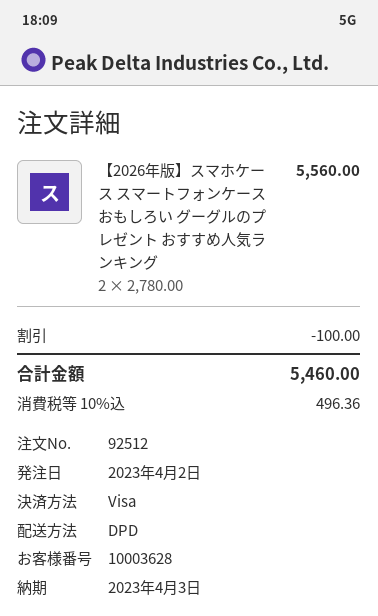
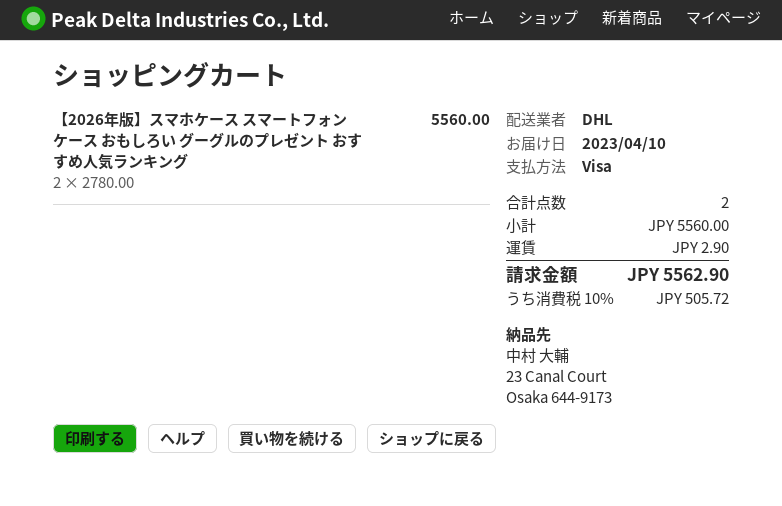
delivery date: 2023-04-03 -> 2023-04-10
shipping method: DPD -> DHL
discount: 100.00 -> none
shipping: none -> 2.90
tax: 10% = 496.36 -> 10% = 505.72
total: 5460.00 -> 5562.90

